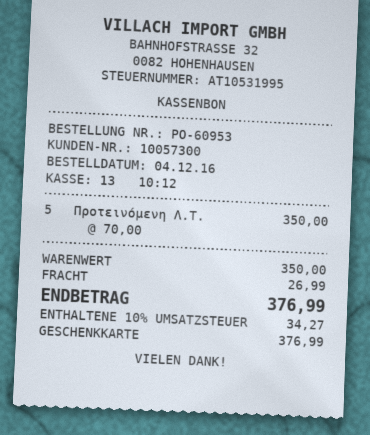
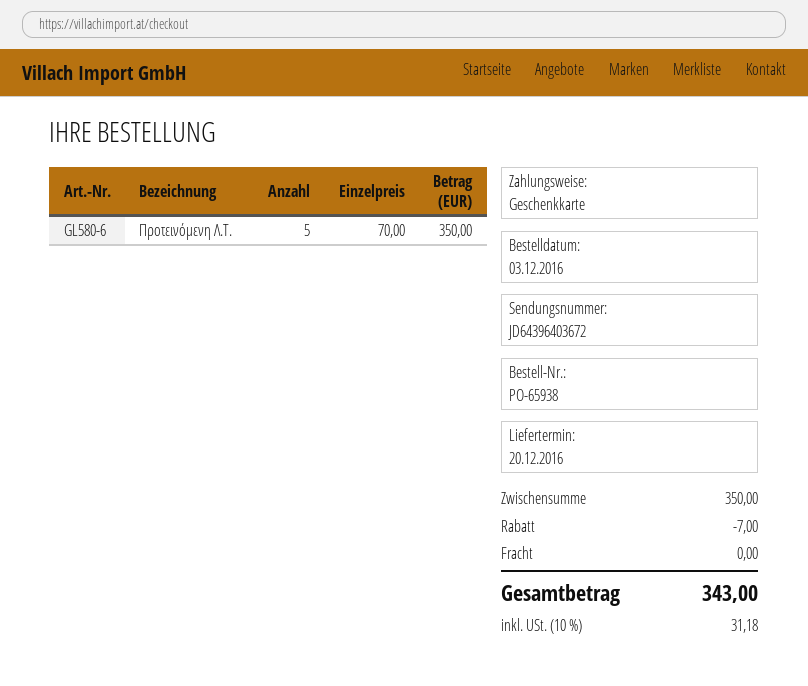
order number: PO-60953 -> PO-65938
order date: 2016-12-04 -> 2016-12-03
discount: none -> 7.00
shipping: 26.99 -> 0.00
tax: 10% = 34.27 -> 10% = 31.18
total: 376.99 -> 343.00

